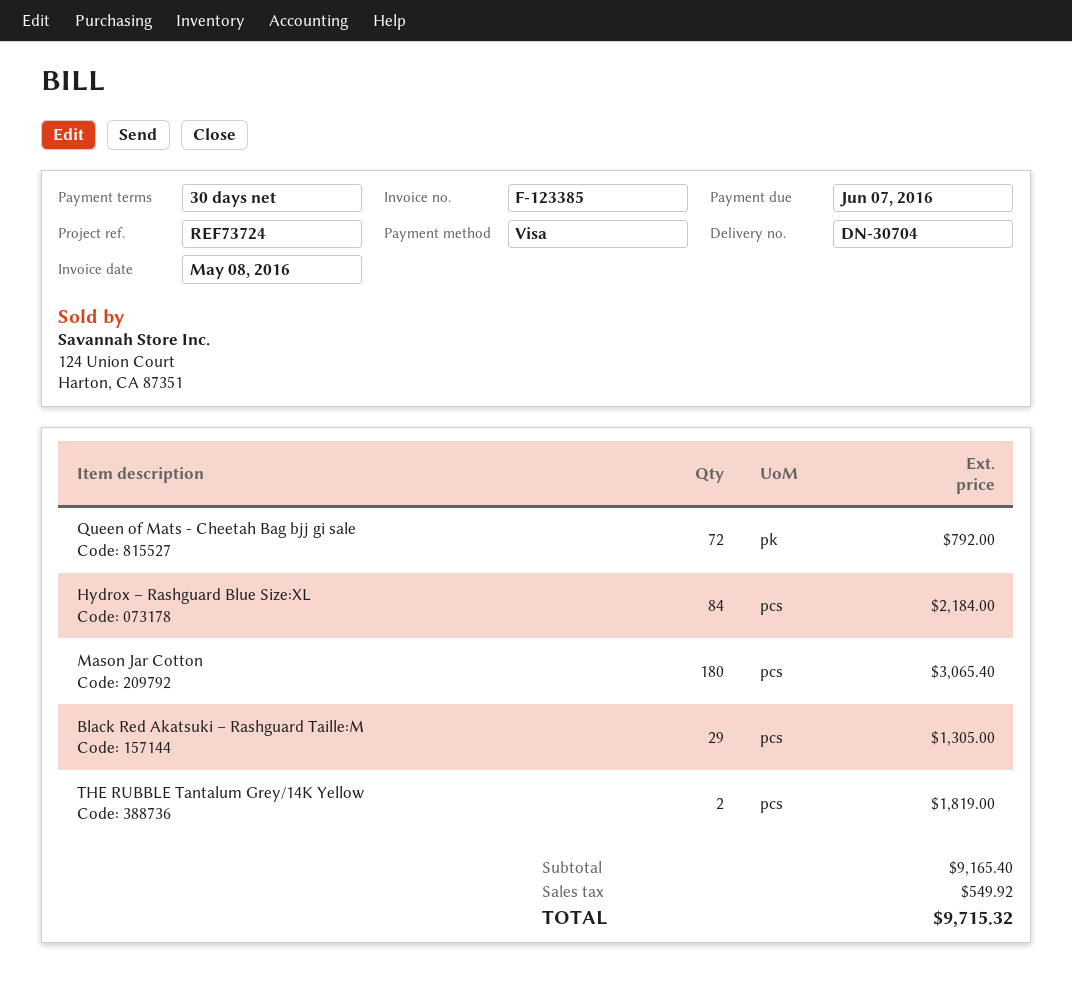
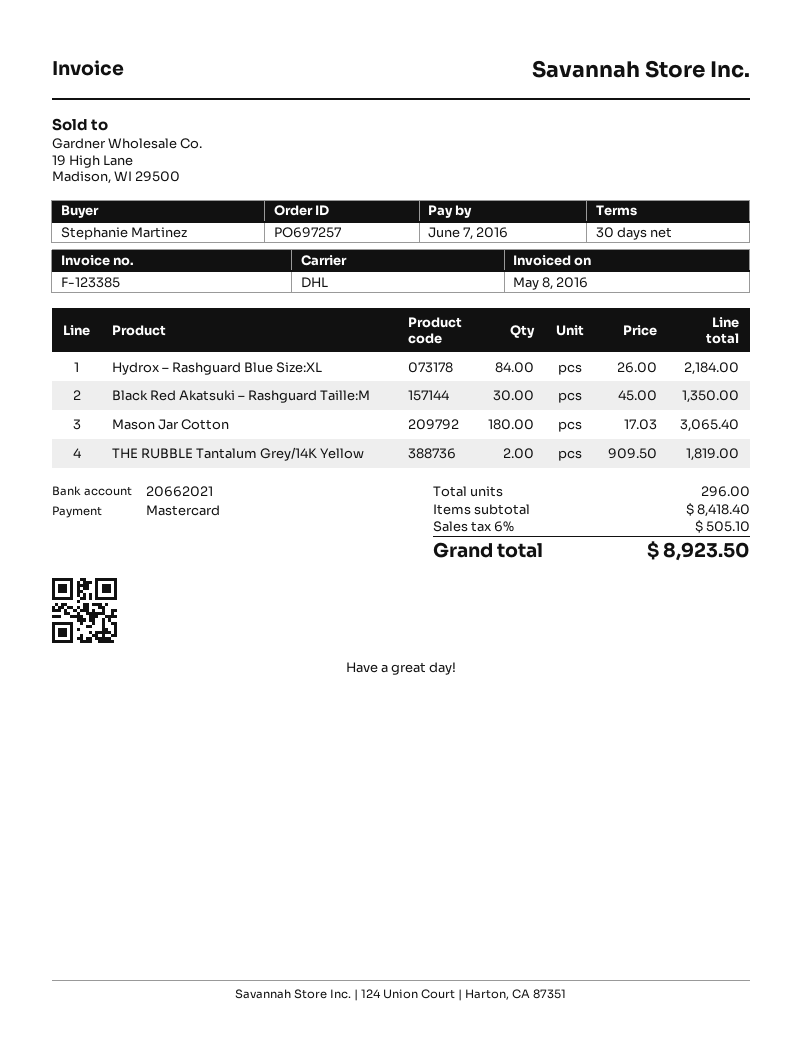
payment method: Visa -> Mastercard
Queen of Mats - Cheetah Bag bjj gi sale: 72 for 792.00 -> none
Black Red Akatsuki – Rashguard Taille:M: 29 for 1305.00 -> 30 for 1350.00
subtotal: 9165.40 -> 8418.40
tax: 549.92 -> 505.10
total: 9715.32 -> 8923.50

